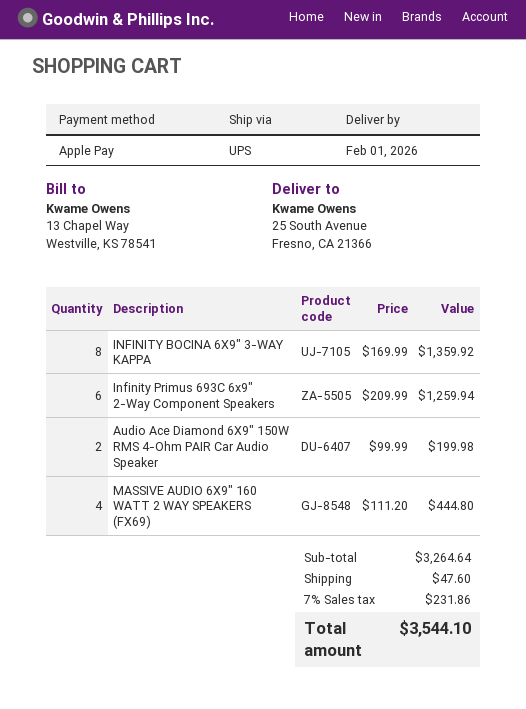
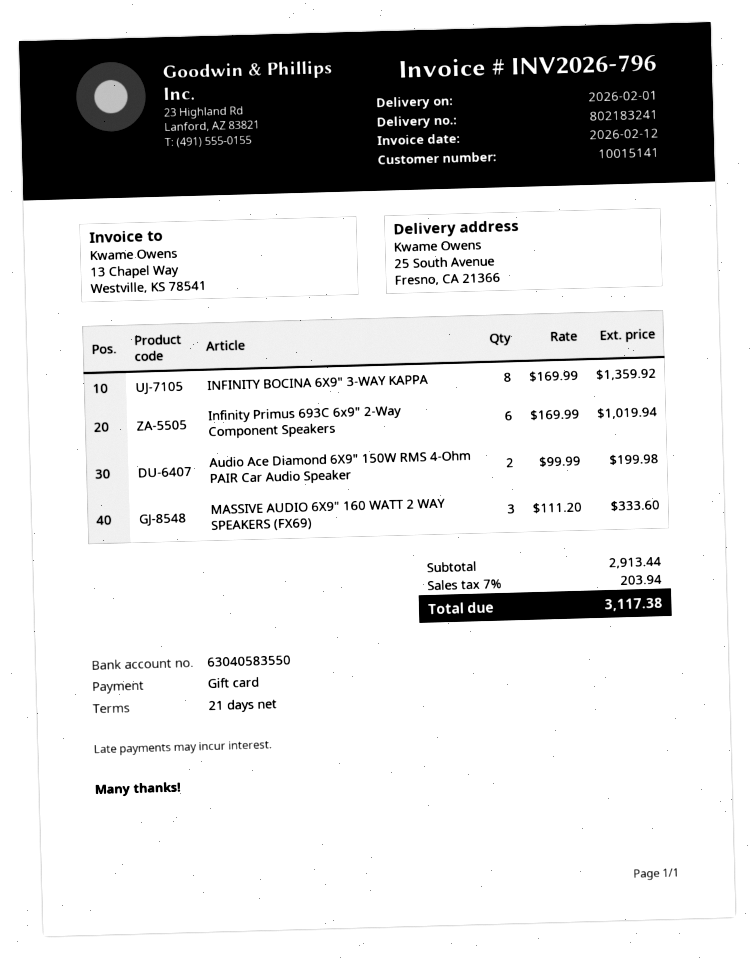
payment method: Apple Pay -> gift card
Infinity Primus 693C 6x9" 2-Way Component Speakers: 6 x 209.99 = 1259.94 -> 6 x 169.99 = 1019.94
MASSIVE AUDIO 6X9" 160 WATT 2 WAY SPEAKERS (FX69): 4 x 111.20 = 444.80 -> 3 x 111.20 = 333.60
subtotal: 3264.64 -> 2913.44
shipping: 47.60 -> none
tax: 7% = 231.86 -> 7% = 203.94
total: 3544.10 -> 3117.38

